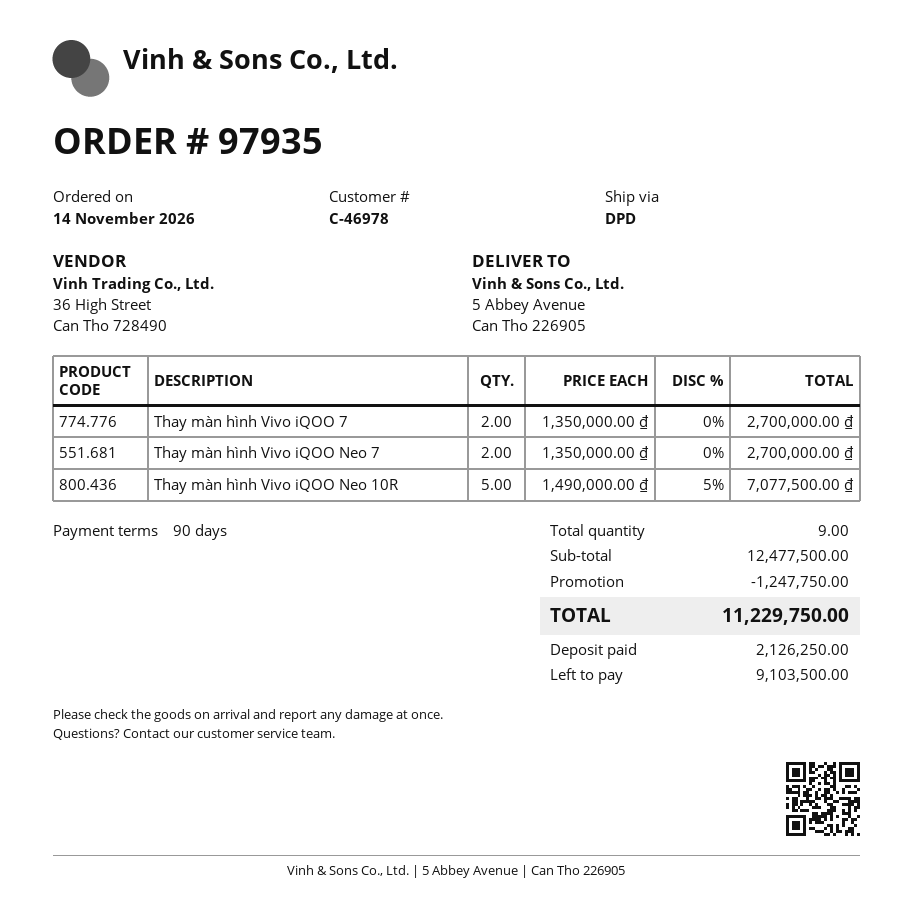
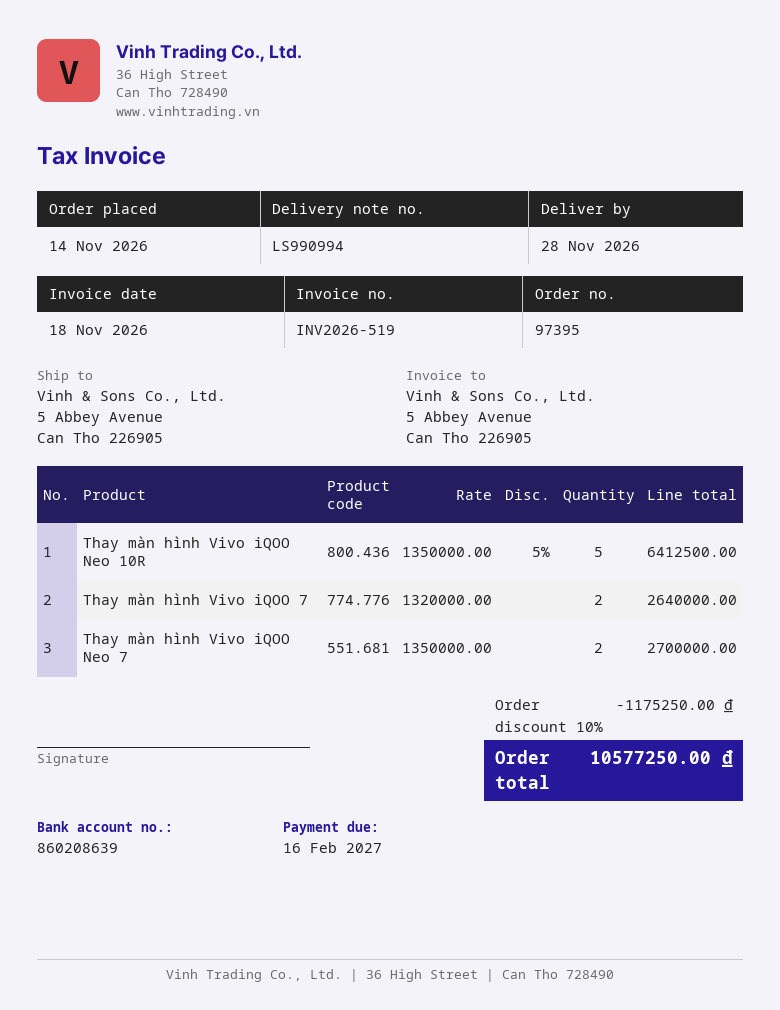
order number: 97935 -> 97395
Thay màn hình Vivo iQOO 7: 2 x 1350000.00 = 2700000.00 -> 2 x 1320000.00 = 2640000.00
Thay màn hình Vivo iQOO Neo 10R: 5 x 1490000.00 - 5% = 7077500.00 -> 5 x 1350000.00 - 5% = 6412500.00
discount: 1247750.00 -> 1175250.00
total: 11229750.00 -> 10577250.00

